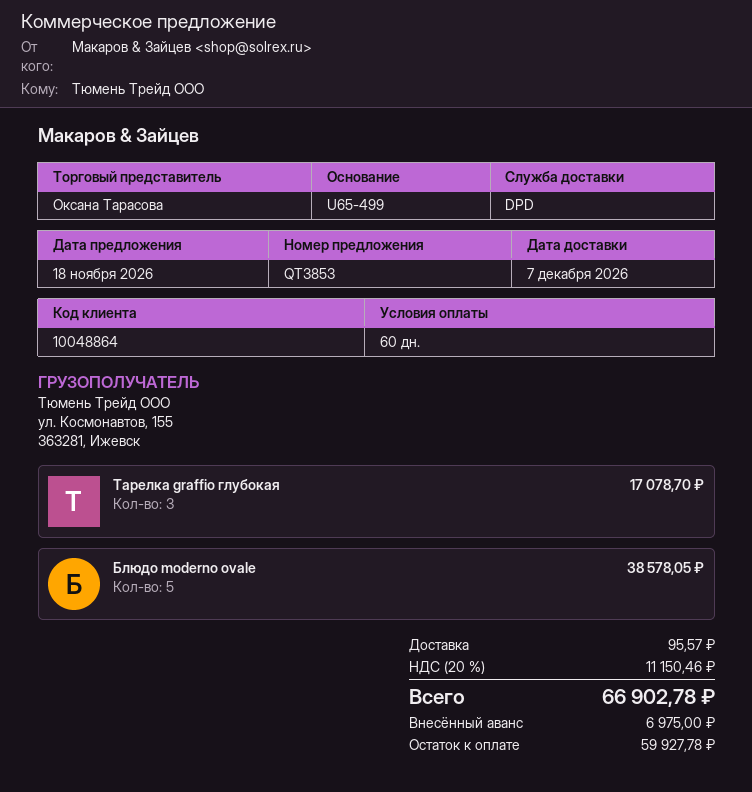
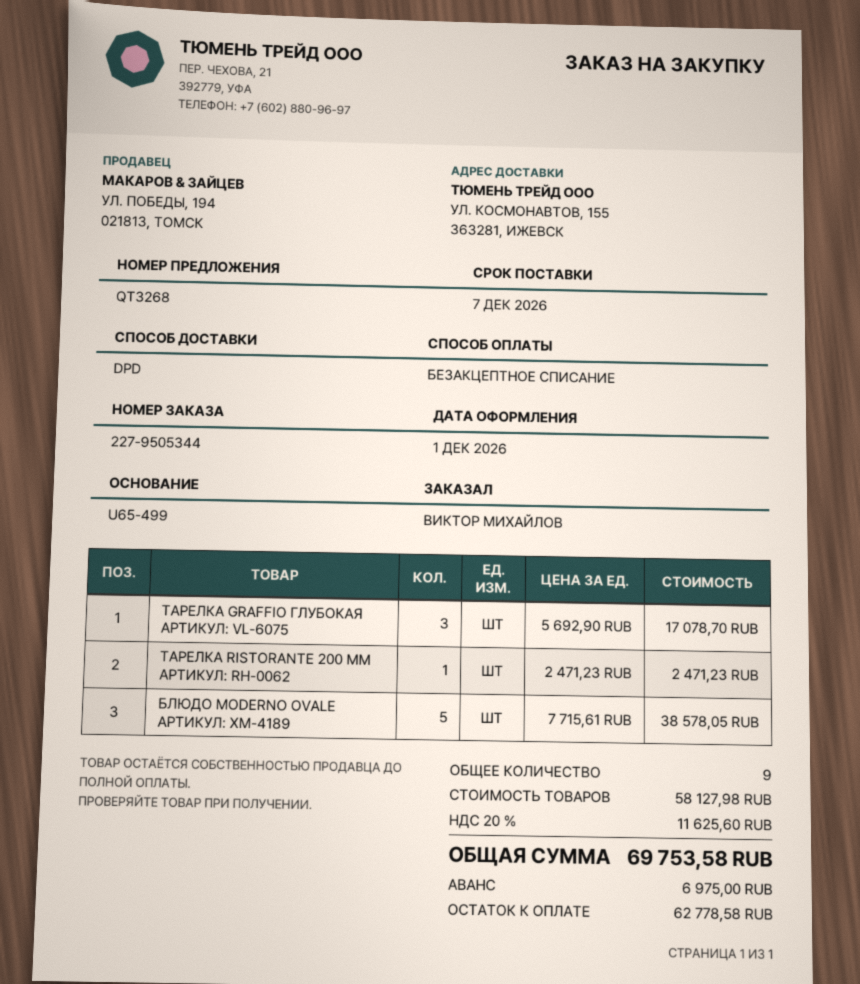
quote number: QT3853 -> QT3268
ТАРЕЛКА RISTORANTE 200 ММ: none -> 1 for 2471.23
shipping: 95.57 -> none
tax: 20% = 11150.46 -> 20% = 11625.60
total: 66902.78 -> 69753.58
balance: 59927.78 -> 62778.58

